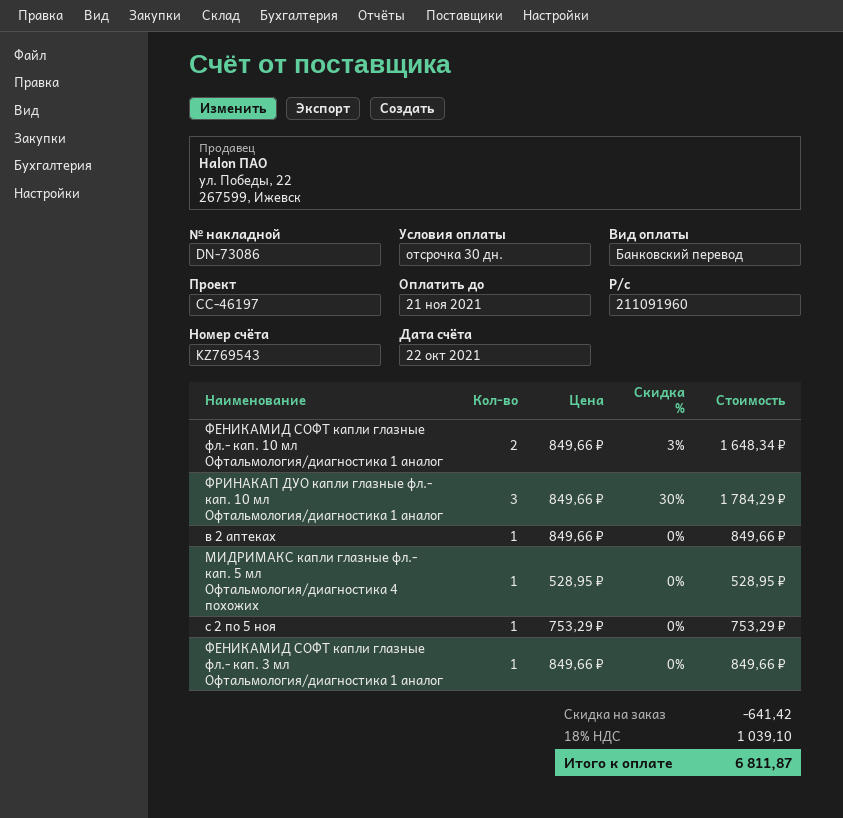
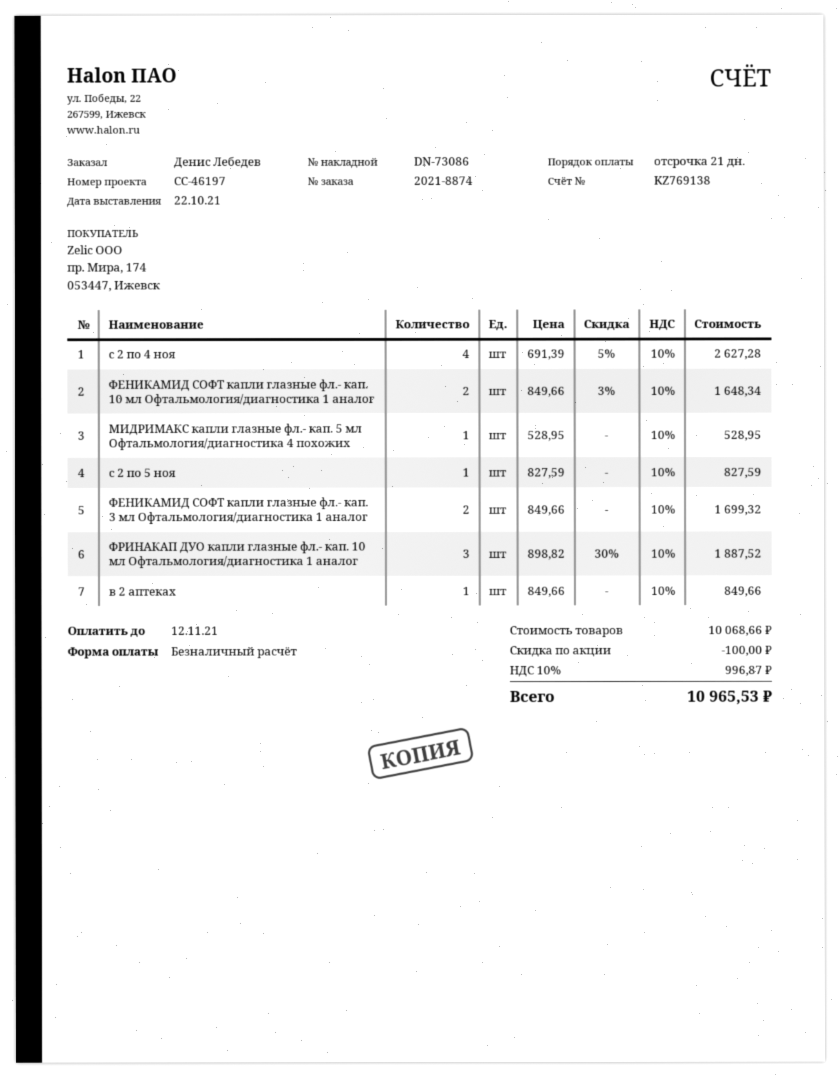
invoice number: KZ769543 -> KZ769138
payment terms: 30 days -> 21 days
due date: 2021-11-21 -> 2021-11-12
ФРИНАКАП ДУО капли глазные фл.- кап. 10 мл Офтальмология/диагностика 1 аналог: 3 x 849.66 - 30% = 1784.29 -> 3 x 898.82 - 30% = 1887.52
с 2 по 5 ноя: 1 x 753.29 = 753.29 -> 1 x 827.59 = 827.59
ФЕНИКАМИД СОФТ капли глазные фл.- кап. 3 мл Офтальмология/диагностика 1 аналог: 1 x 849.66 = 849.66 -> 2 x 849.66 = 1699.32
с 2 по 4 ноя: none -> 4 x 691.39 - 5% = 2627.28
discount: 641.42 -> 100.00
tax: 18% = 1039.10 -> 10% = 996.87
total: 6811.87 -> 10965.53

